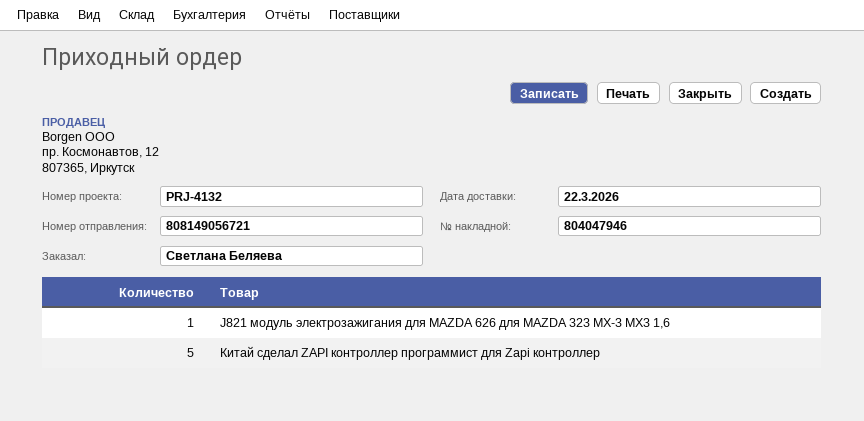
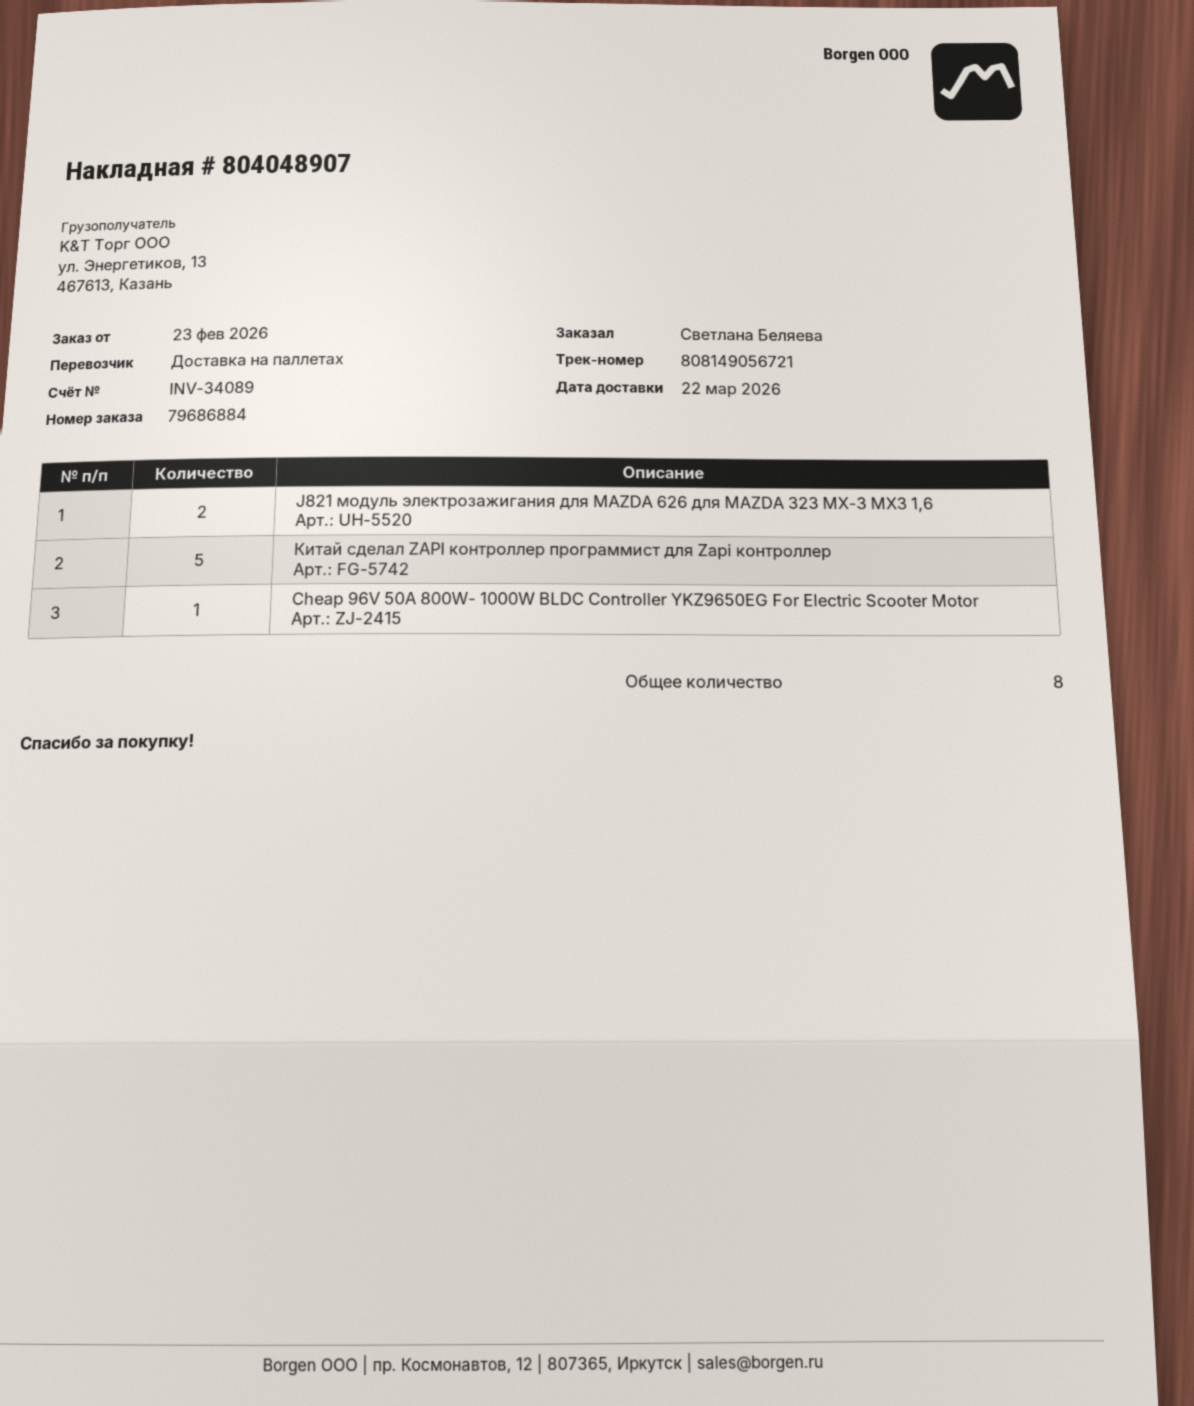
delivery note number: 804047946 -> 804048907
J821 модуль электрозажигания для MAZDA 626 для MAZDA 323 MX-3 MX3 1,6: 1 -> 2
Cheap 96V 50A 800W- 1000W BLDC Controller YKZ9650EG For Electric Scooter Motor: none -> 1

